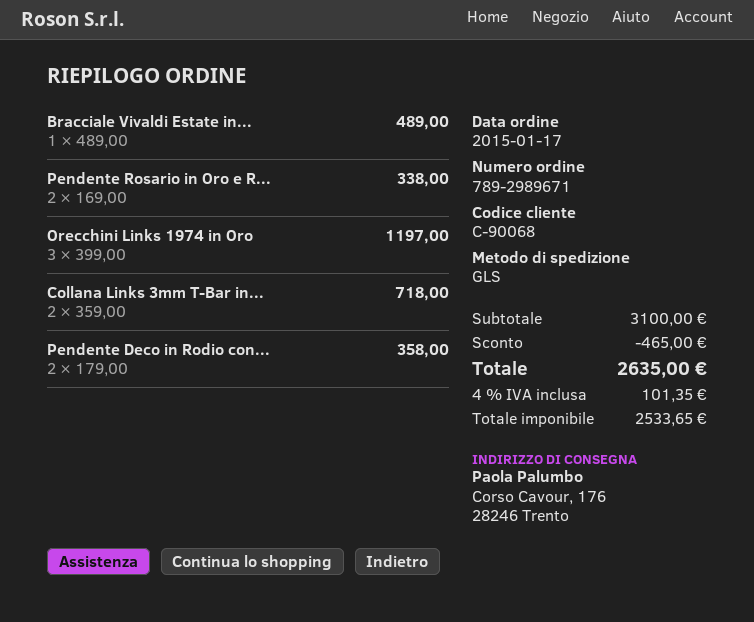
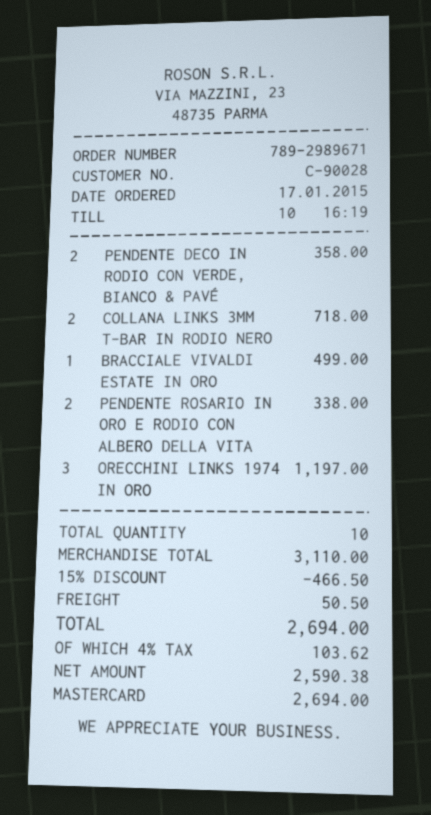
customer number: C-90068 -> C-90028
Bracciale Vivaldi Estate in...: 1 for 489.00 -> 1 for 499.00
subtotal: 3100.00 -> 3110.00
discount: 465.00 -> 466.50
shipping: none -> 50.50
net: 2533.65 -> 2590.38
tax: 4% = 101.35 -> 4% = 103.62
total: 2635.00 -> 2694.00

